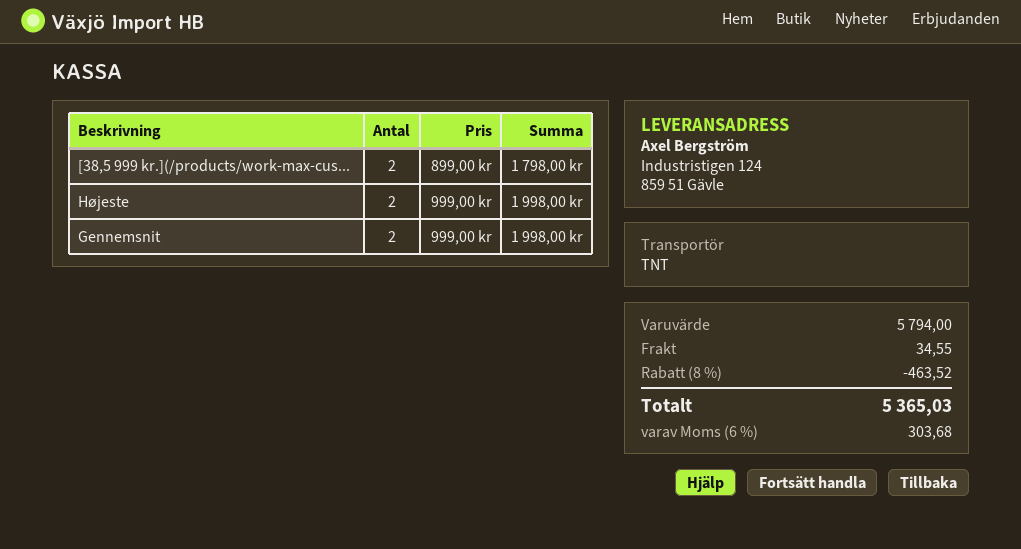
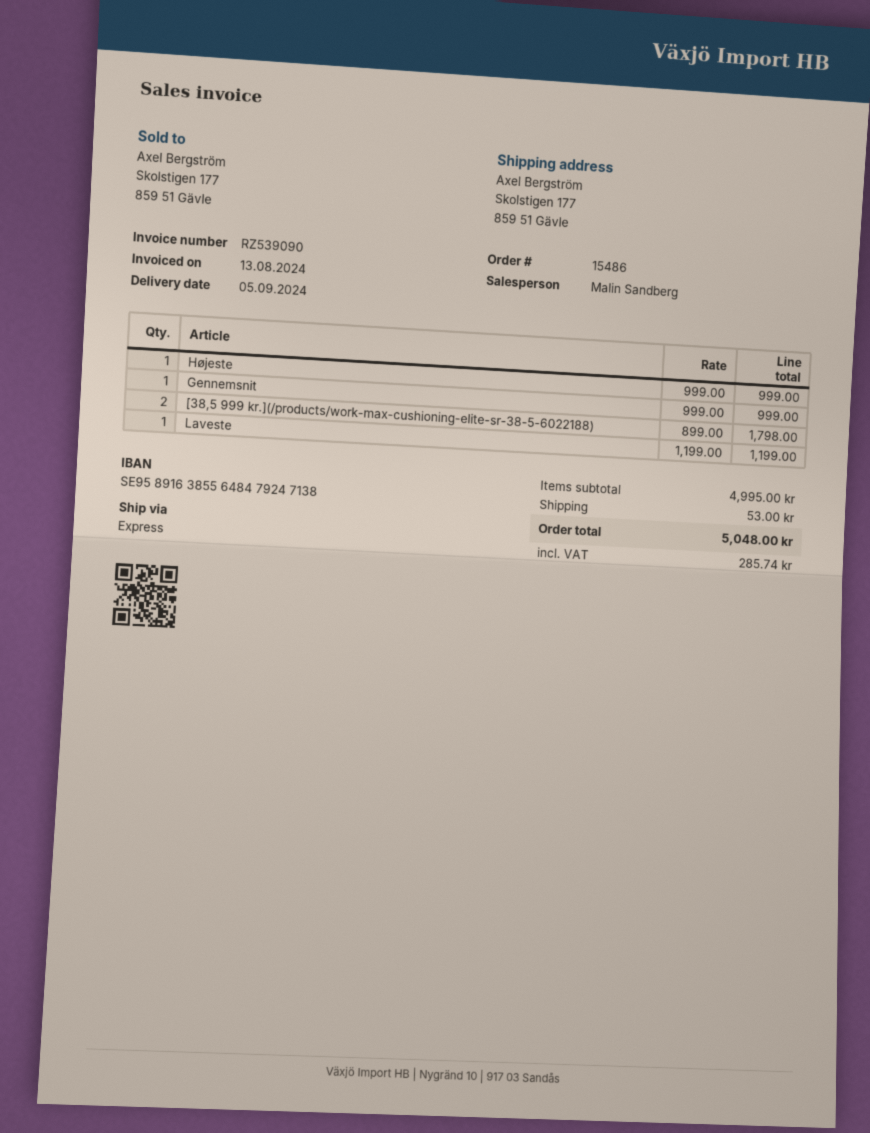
shipping method: TNT -> express
ship to: Industristigen 124, 859 51 Gävle -> Skolstigen 177, 859 51 Gävle
Højeste: 2 x 999.00 = 1998.00 -> 1 x 999.00 = 999.00
Gennemsnit: 2 x 999.00 = 1998.00 -> 1 x 999.00 = 999.00
Laveste: none -> 1 x 1199.00 = 1199.00
subtotal: 5794.00 -> 4995.00
discount: 8% = 463.52 -> none
shipping: 34.55 -> 53.00
tax: 303.68 -> 285.74
total: 5365.03 -> 5048.00

